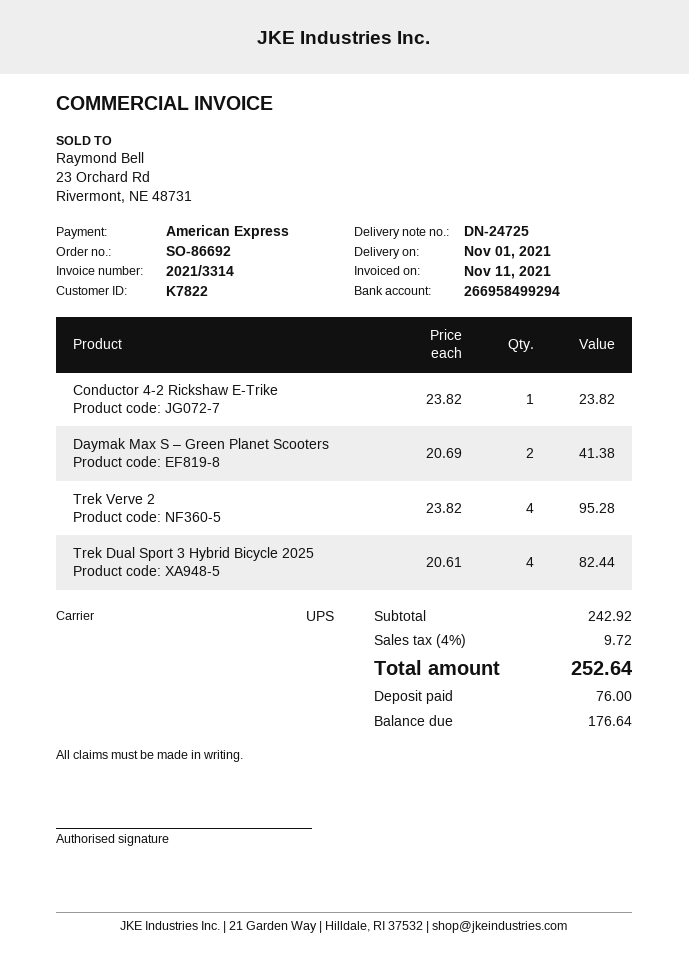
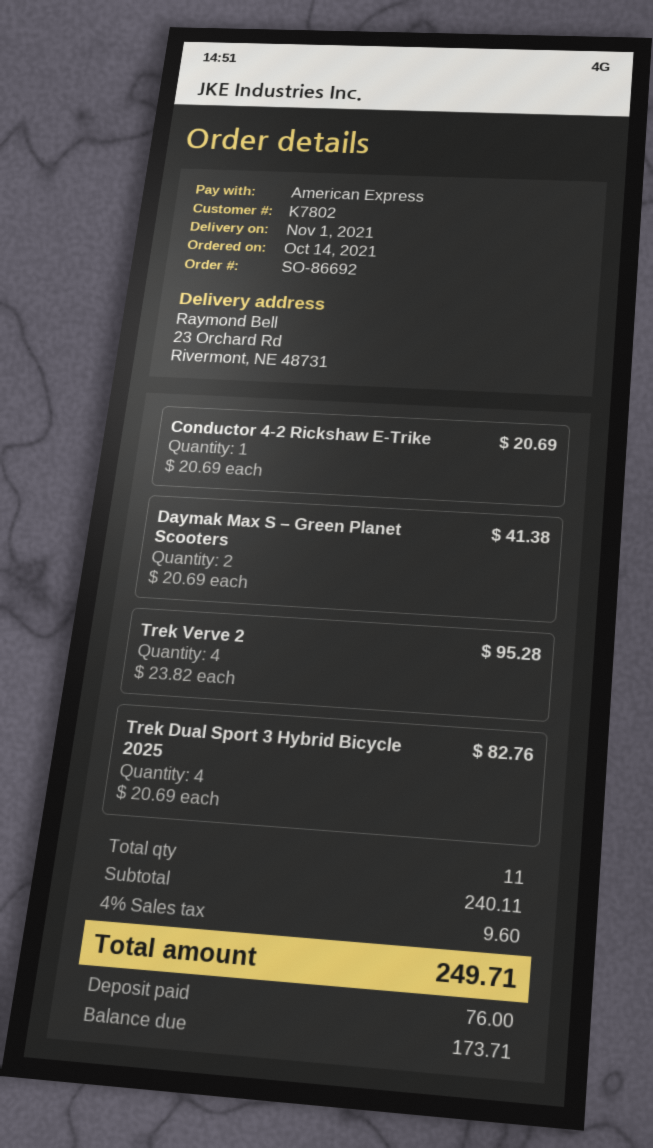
customer number: K7822 -> K7802
Conductor 4-2 Rickshaw E-Trike: 1 x 23.82 = 23.82 -> 1 x 20.69 = 20.69
Trek Dual Sport 3 Hybrid Bicycle 2025: 4 x 20.61 = 82.44 -> 4 x 20.69 = 82.76
subtotal: 242.92 -> 240.11
tax: 4% = 9.72 -> 4% = 9.60
total: 252.64 -> 249.71
balance: 176.64 -> 173.71

